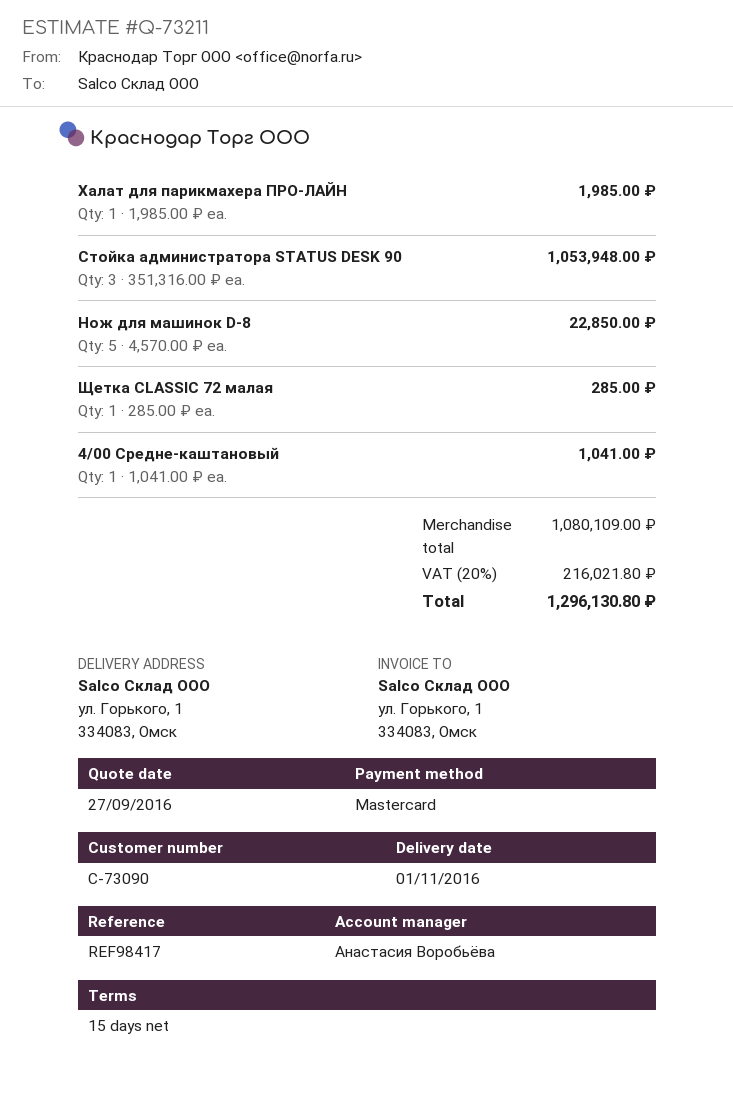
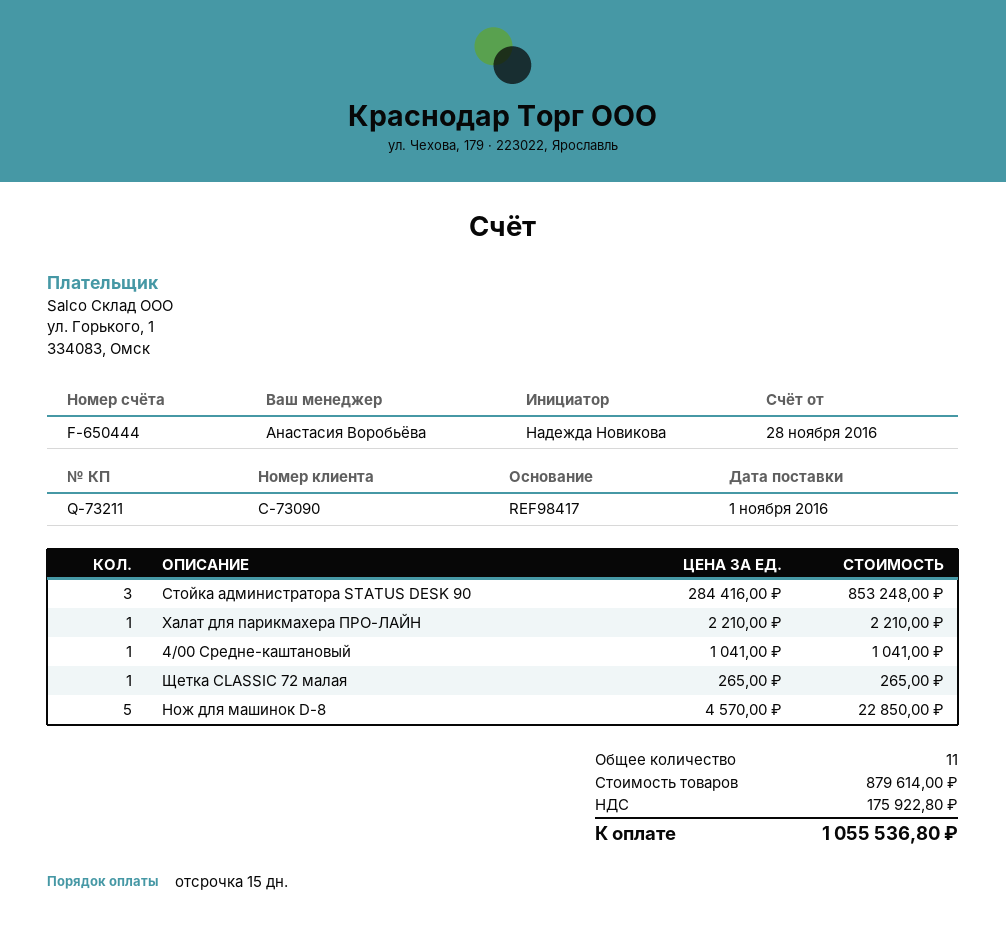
Халат для парикмахера ПРО-ЛАЙН: 1 x 1985.00 = 1985.00 -> 1 x 2210.00 = 2210.00
Стойка администратора STATUS DESK 90: 3 x 351316.00 = 1053948.00 -> 3 x 284416.00 = 853248.00
Щетка CLASSIC 72 малая: 1 x 285.00 = 285.00 -> 1 x 265.00 = 265.00
subtotal: 1080109.00 -> 879614.00
tax: 216021.80 -> 175922.80
total: 1296130.80 -> 1055536.80

